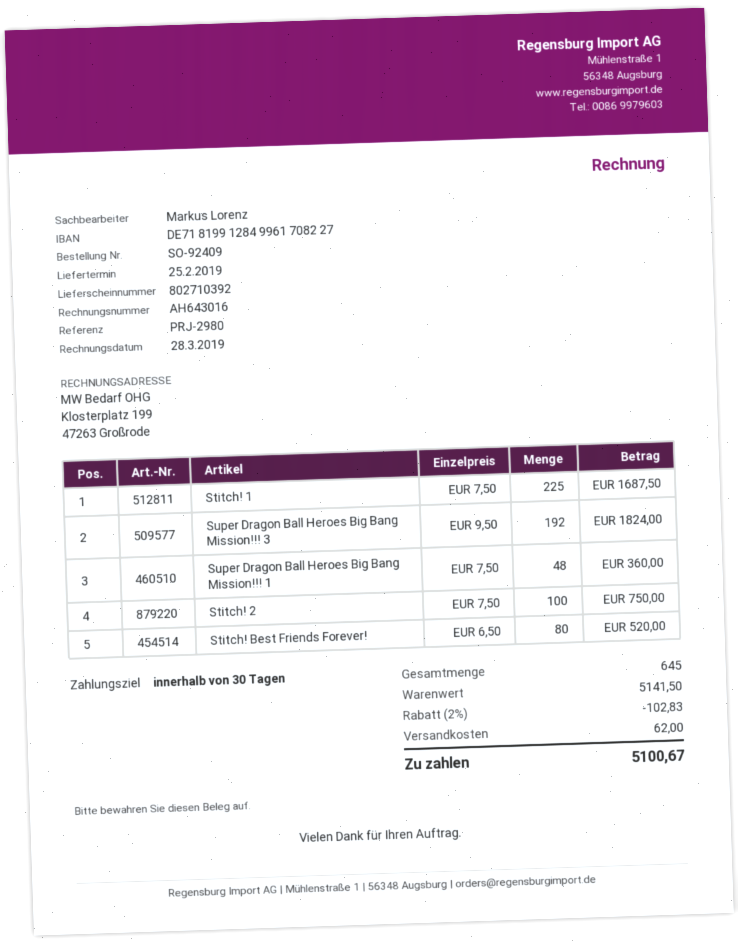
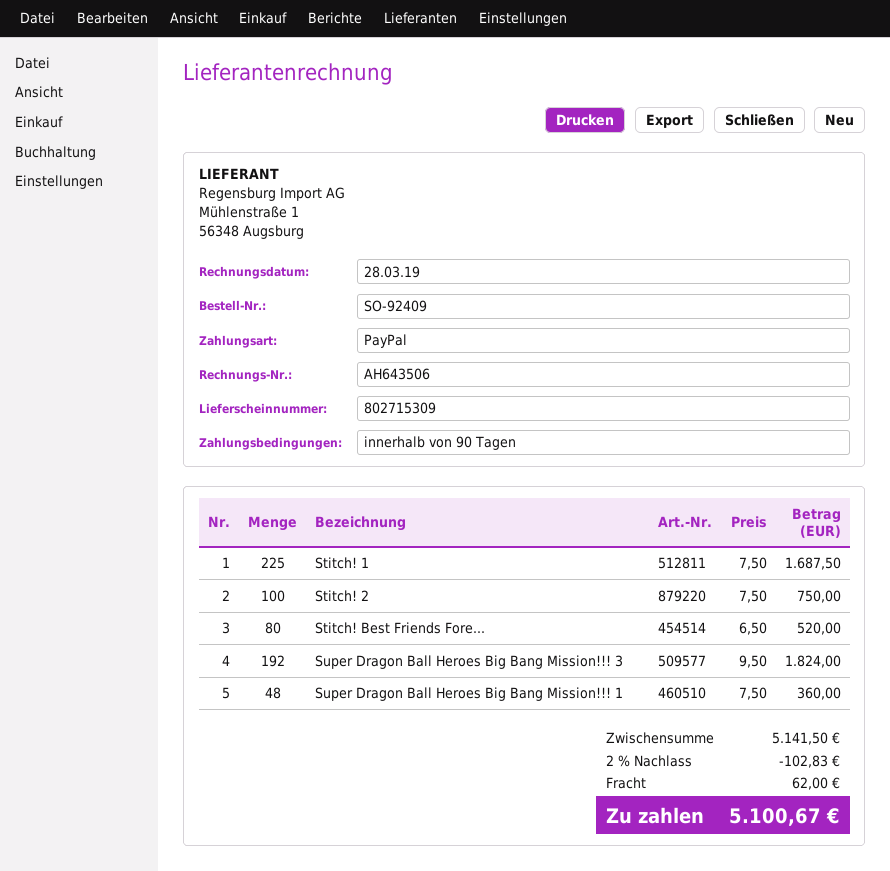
delivery note number: 802710392 -> 802715309
invoice number: AH643016 -> AH643506
payment terms: 30 days -> 90 days

